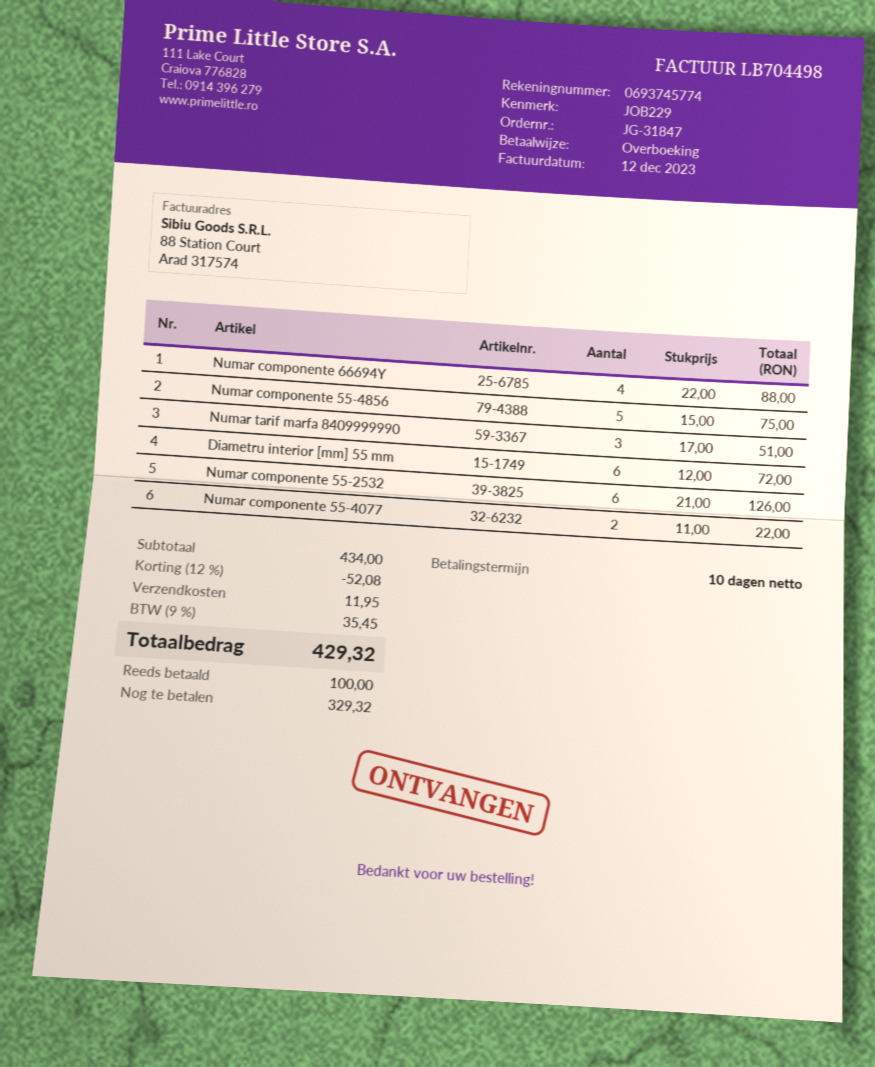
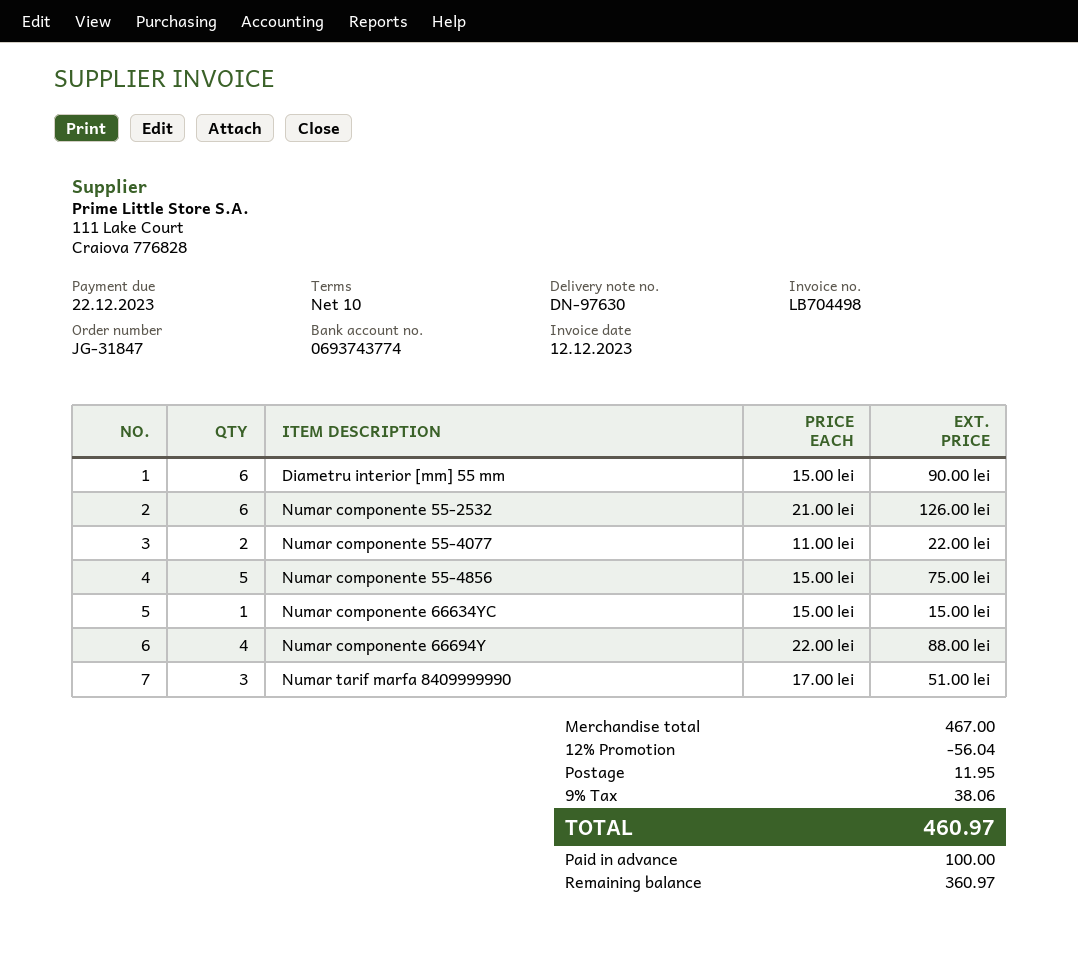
bank account: 0693745774 -> 0693743774
Diametru interior [mm] 55 mm: 6 x 12.00 = 72.00 -> 6 x 15.00 = 90.00
Numar componente 66634YC: none -> 1 x 15.00 = 15.00
subtotal: 434.00 -> 467.00
discount: 12% = 52.08 -> 12% = 56.04
tax: 9% = 35.45 -> 9% = 38.06
total: 429.32 -> 460.97
balance: 329.32 -> 360.97

